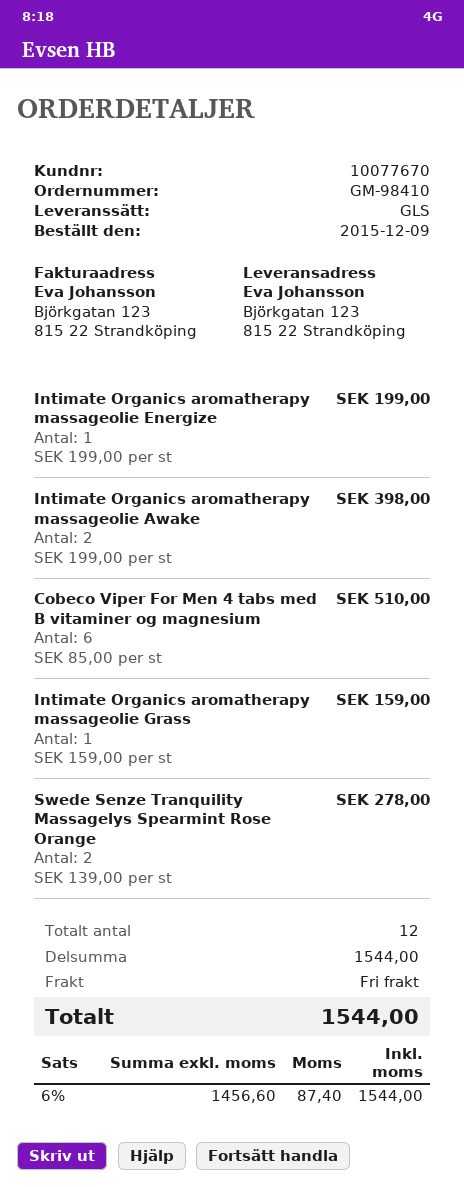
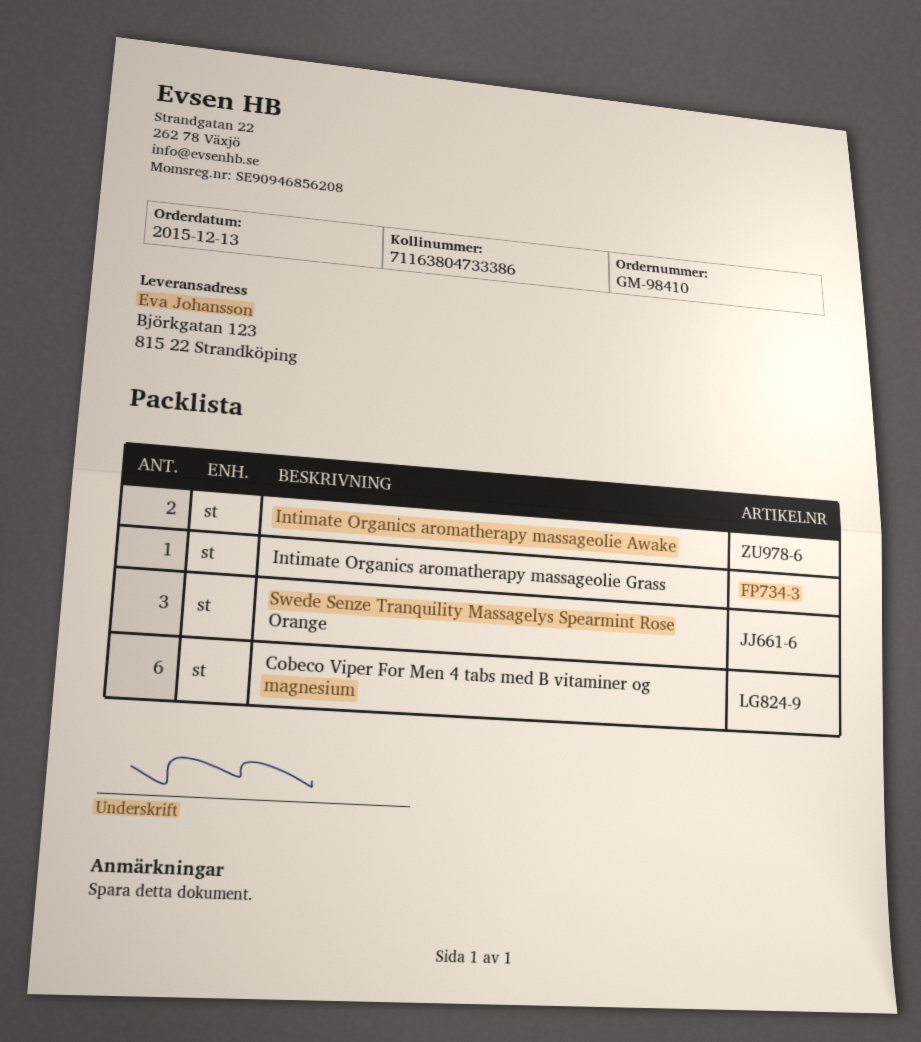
order date: 2015-12-09 -> 2015-12-13
Intimate Organics aromatherapy massageolie Energize: 1 -> none
Swede Senze Tranquility Massagelys Spearmint Rose Orange: 2 -> 3

